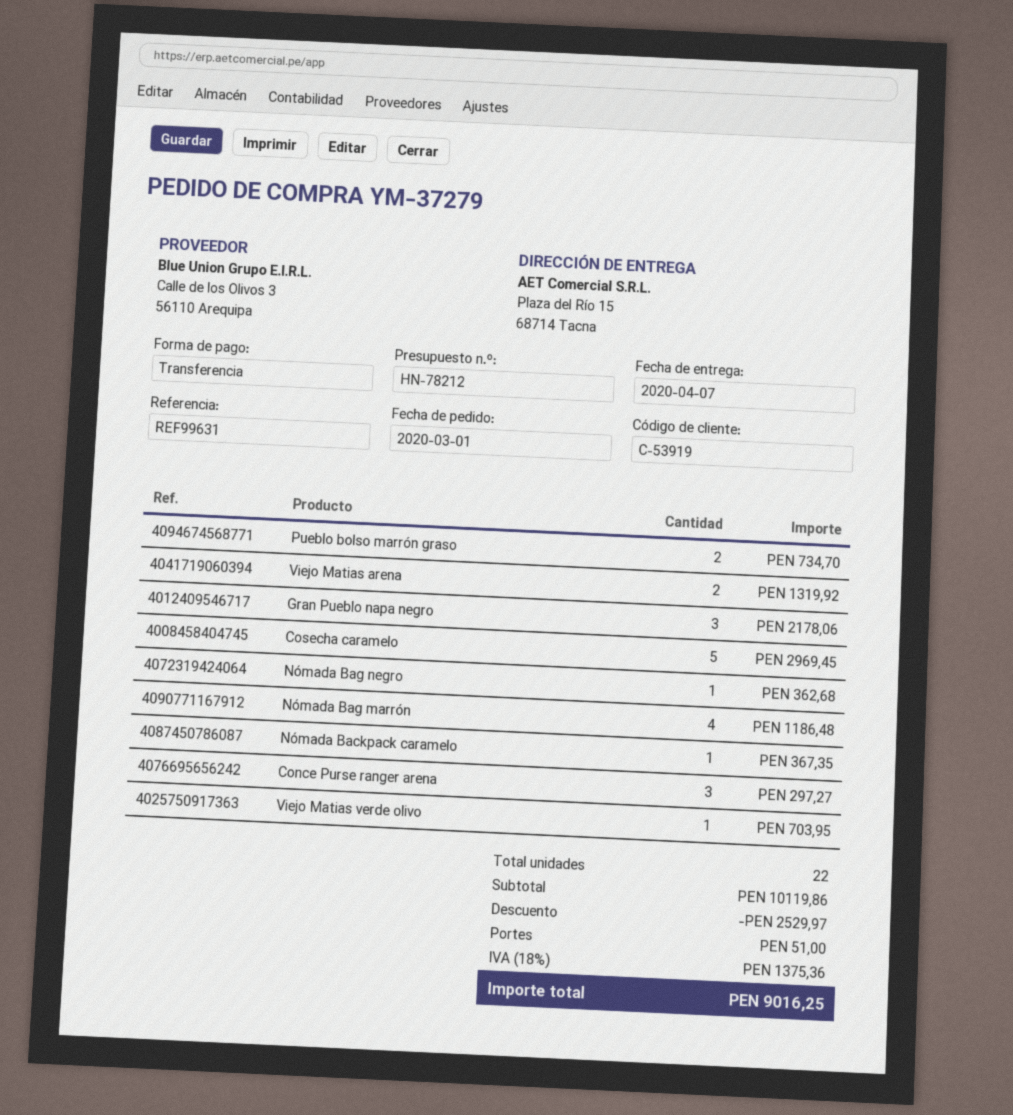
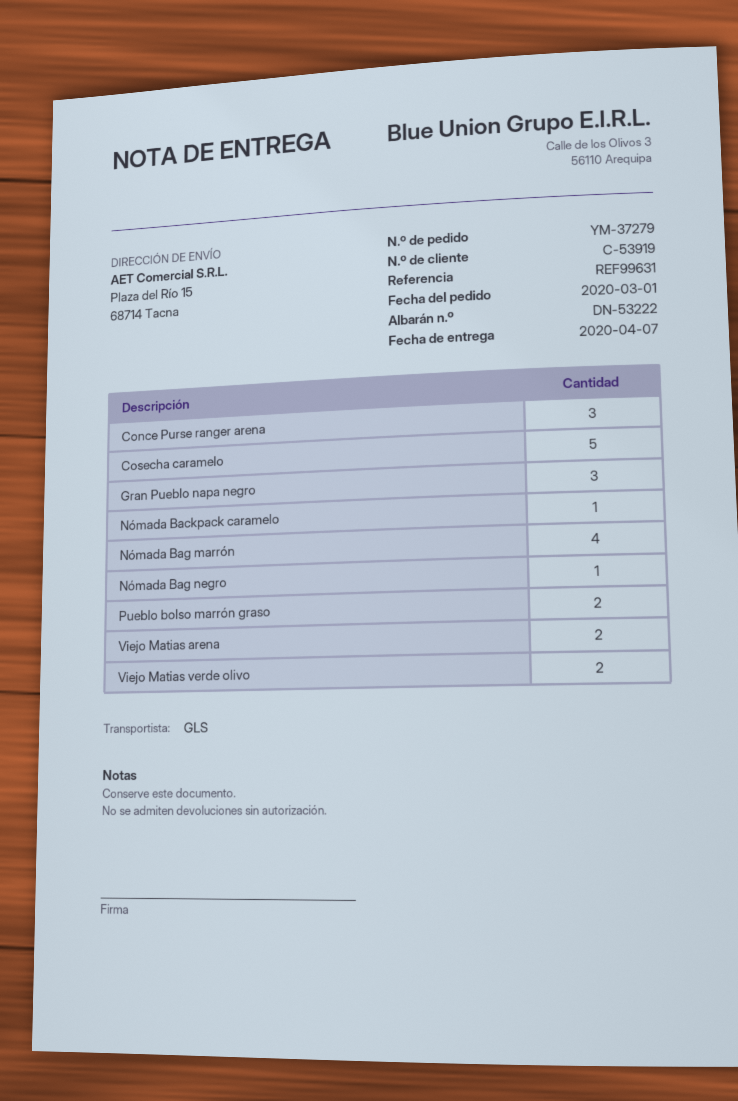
Viejo Matias verde olivo: 1 -> 2

